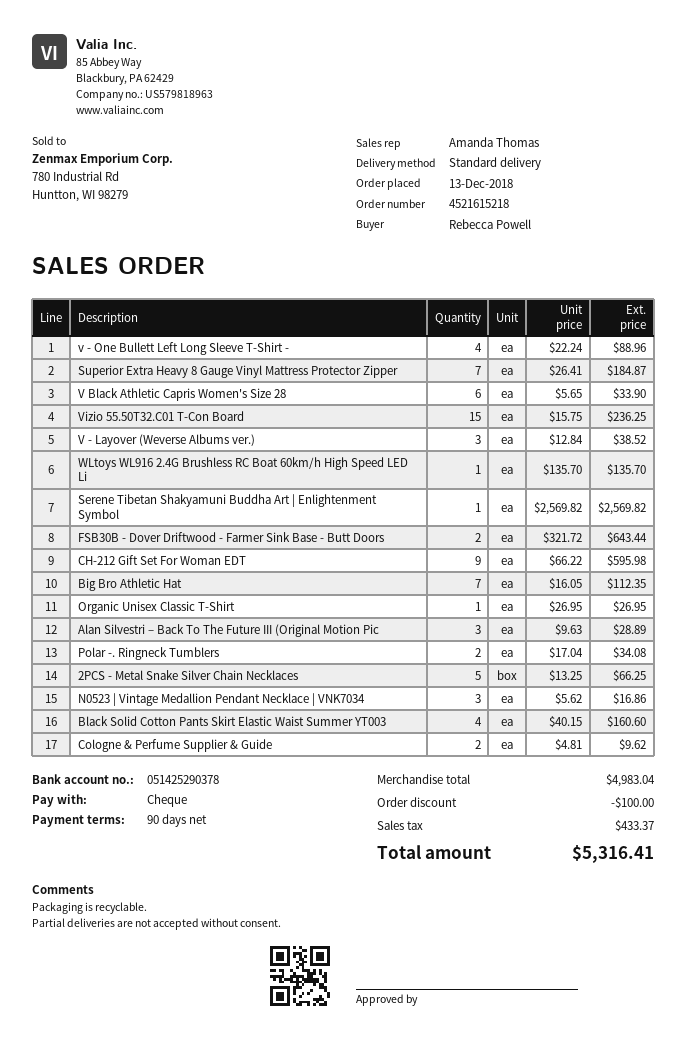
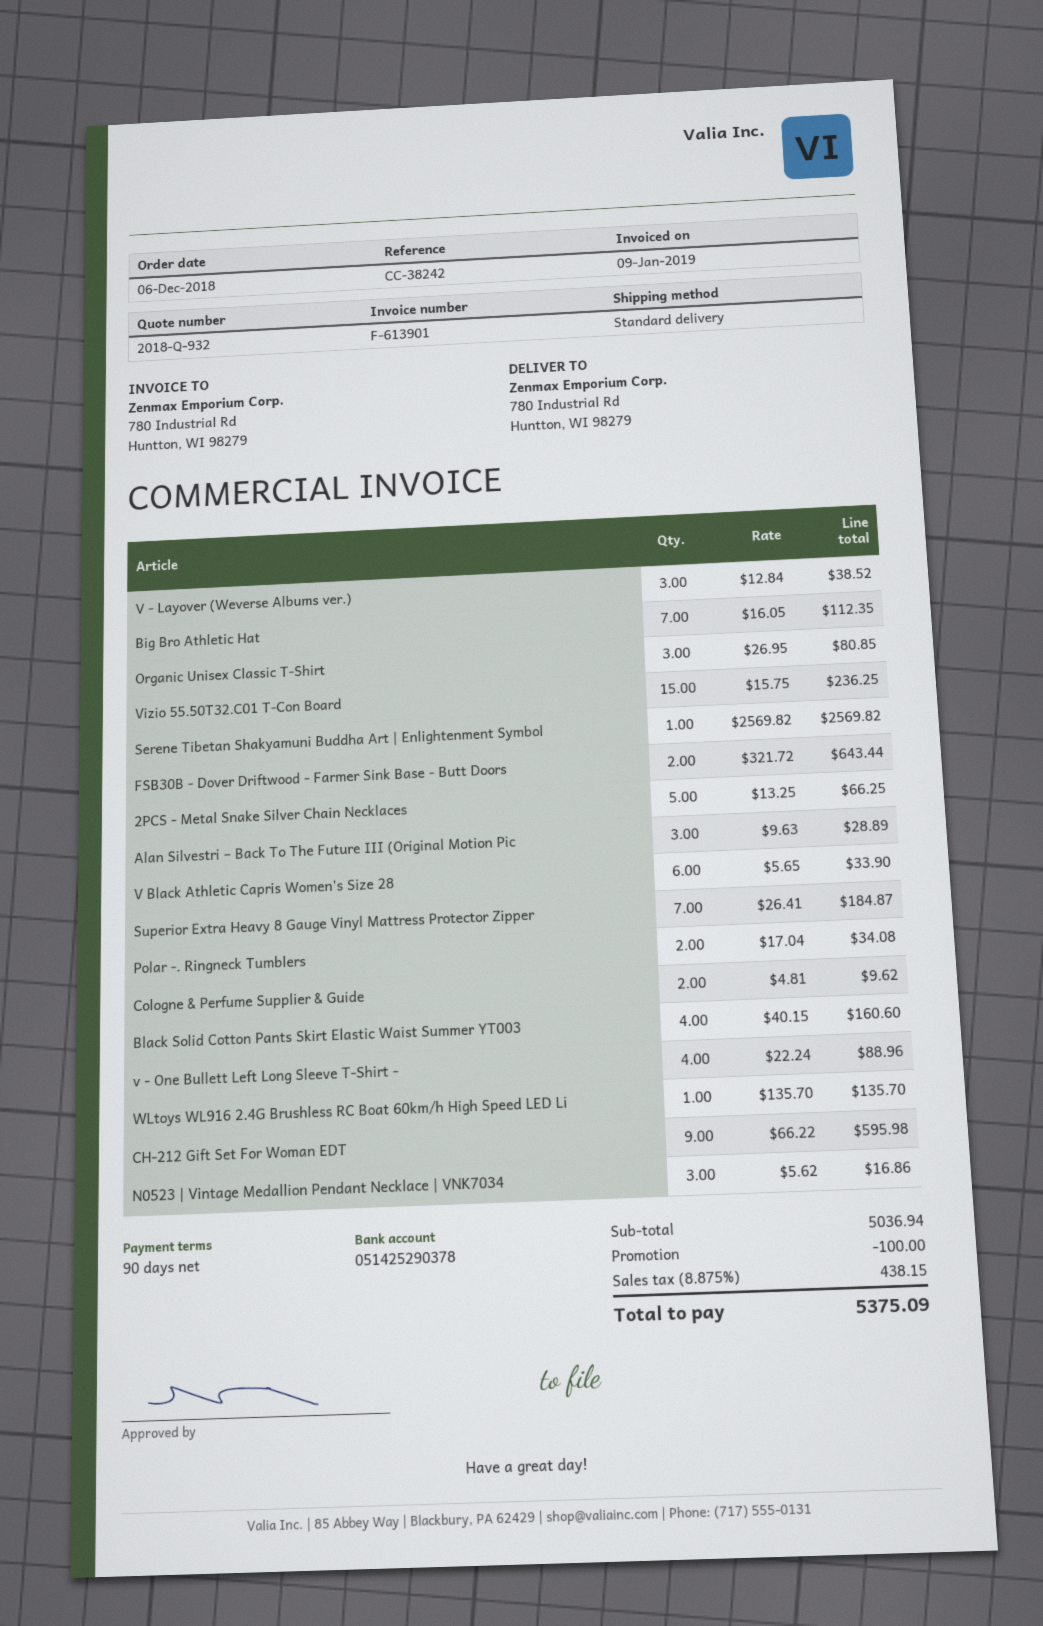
order date: 2018-12-13 -> 2018-12-06
Organic Unisex Classic T-Shirt: 1 x 26.95 = 26.95 -> 3 x 26.95 = 80.85
subtotal: 4983.04 -> 5036.94
tax: 433.37 -> 438.15
total: 5316.41 -> 5375.09

